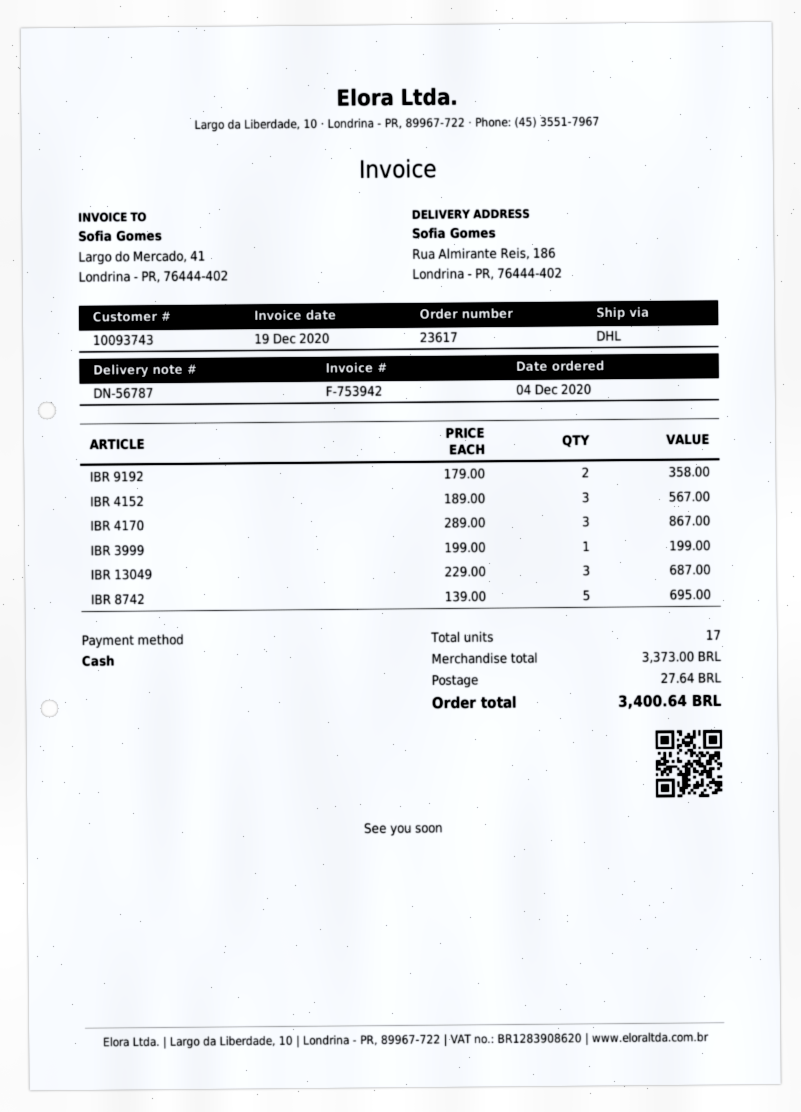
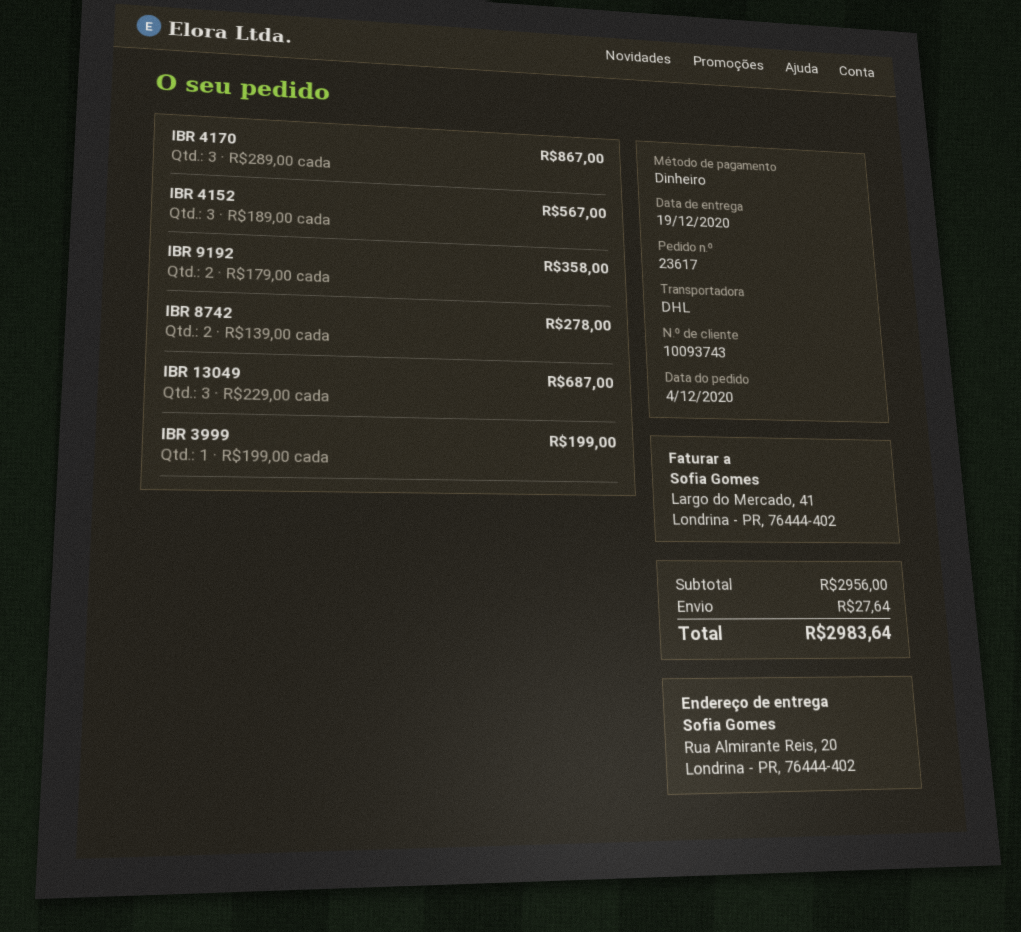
ship to: Rua Almirante Reis, 186, Londrina - PR, 76444-402 -> Rua Almirante Reis, 20, Londrina - PR, 76444-402
IBR 8742: 5 x 139.00 = 695.00 -> 2 x 139.00 = 278.00
subtotal: 3373.00 -> 2956.00
total: 3400.64 -> 2983.64

